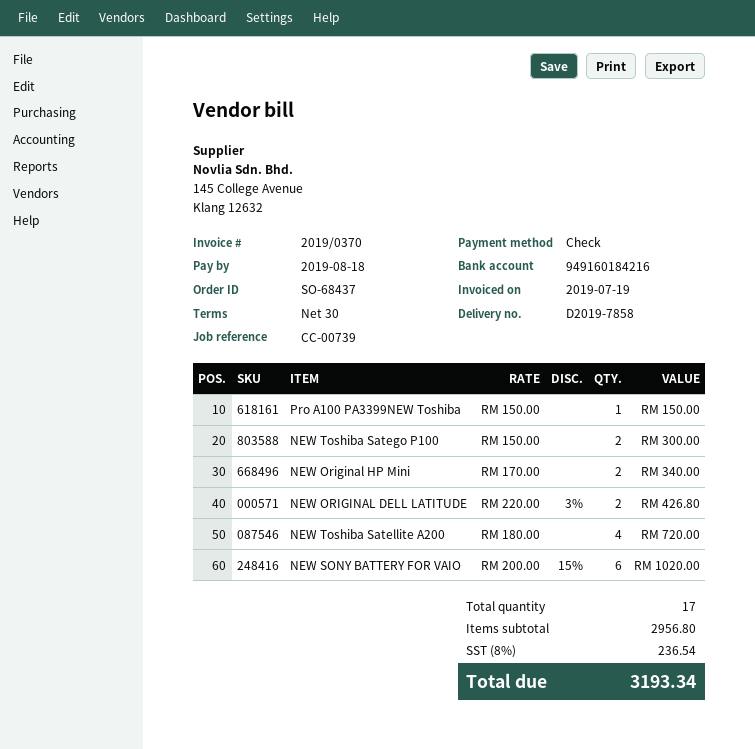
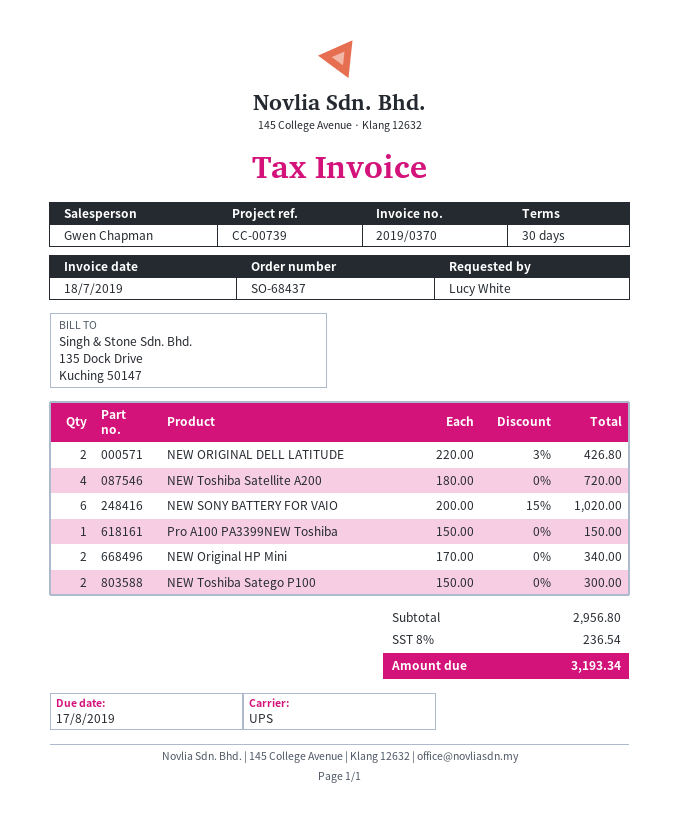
invoice date: 2019-07-19 -> 2019-07-18
due date: 2019-08-18 -> 2019-08-17

